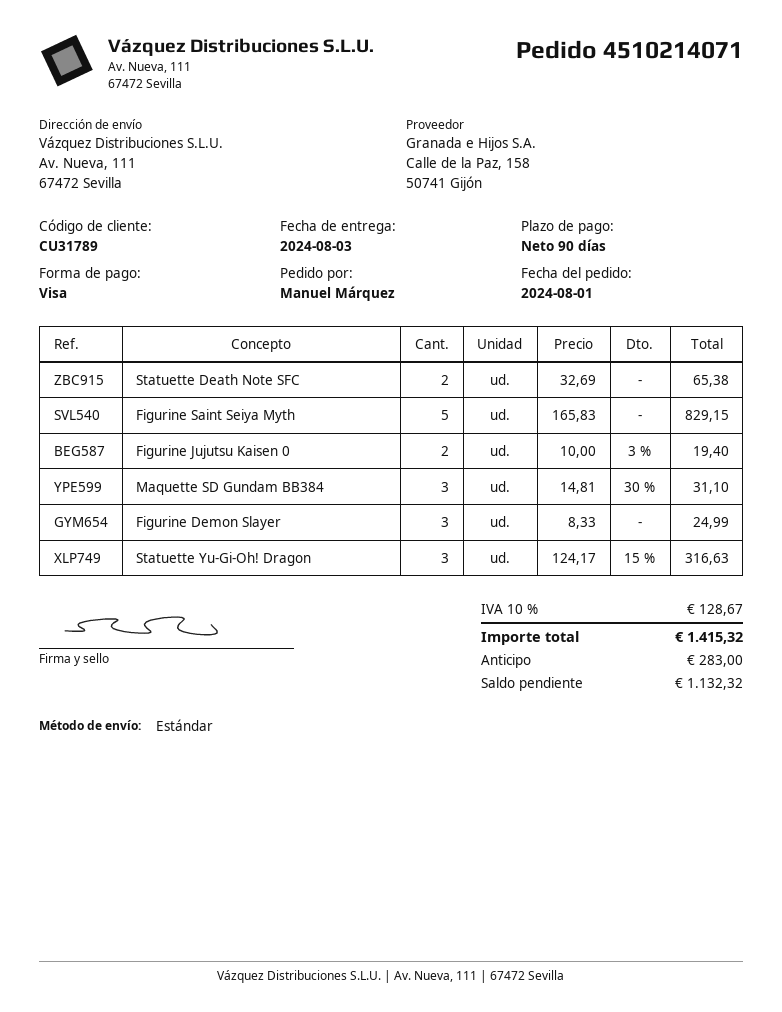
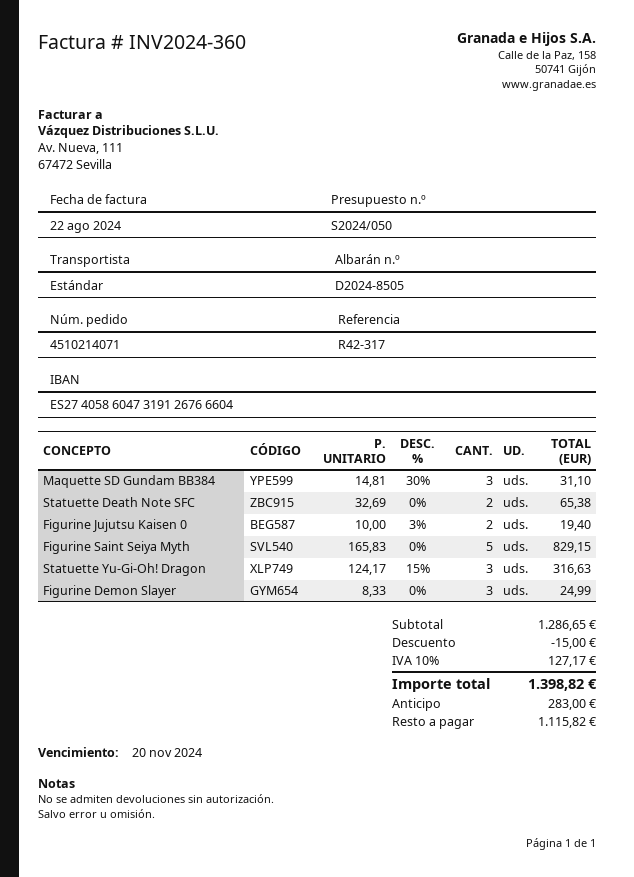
discount: none -> 15.00
tax: 10% = 128.67 -> 10% = 127.17
total: 1415.32 -> 1398.82
balance: 1132.32 -> 1115.82

